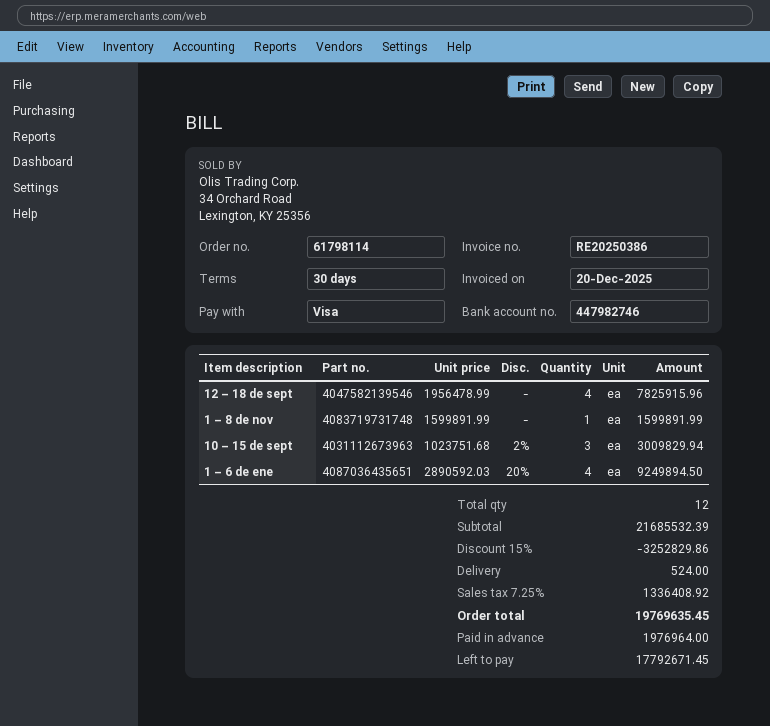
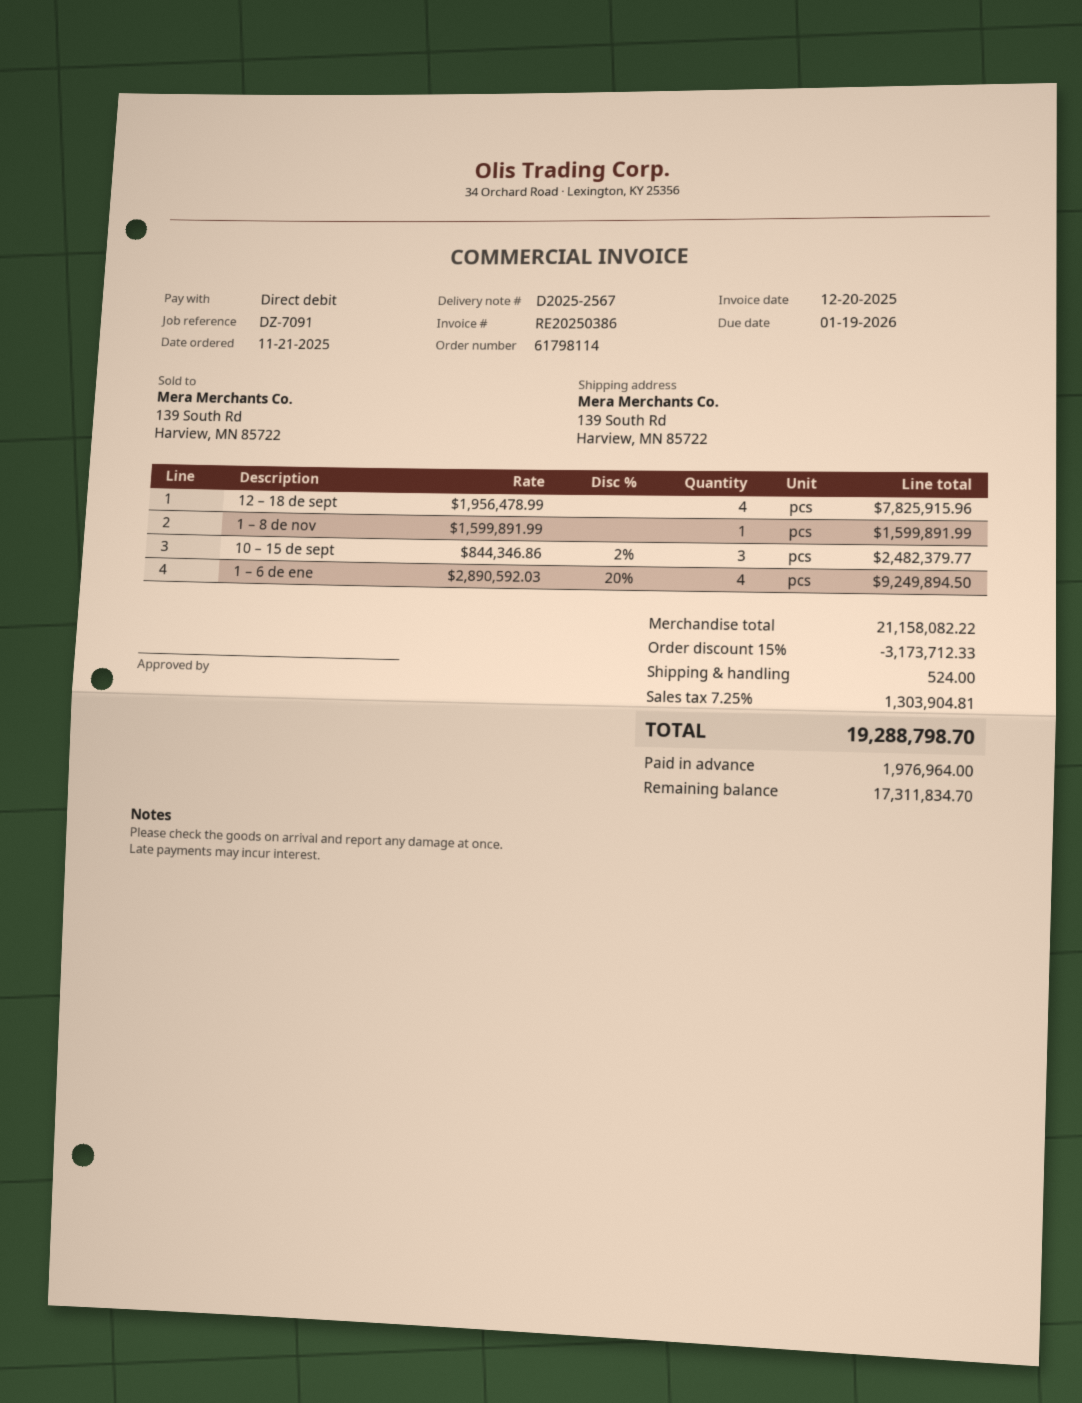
payment method: Visa -> direct debit
10 – 15 de sept: 3 x 1023751.68 - 2% = 3009829.94 -> 3 x 844346.86 - 2% = 2482379.77
subtotal: 21685532.39 -> 21158082.22
discount: 15% = 3252829.86 -> 15% = 3173712.33
tax: 7.25% = 1336408.92 -> 7.25% = 1303904.81
total: 19769635.45 -> 19288798.70
balance: 17792671.45 -> 17311834.70

